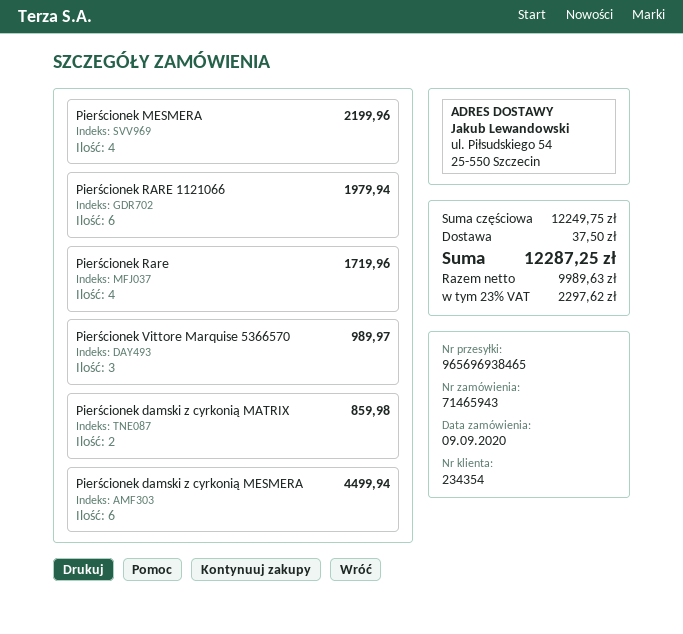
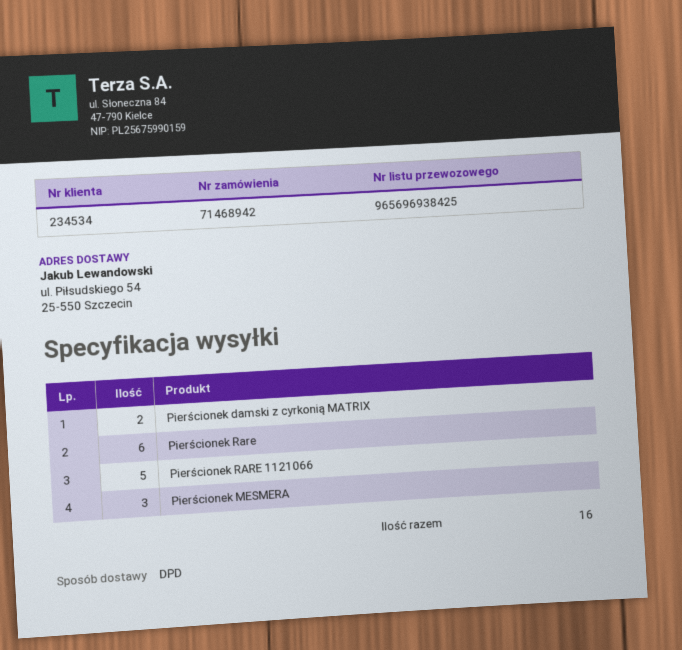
order number: 71465943 -> 71468942
customer number: 234354 -> 234534
tracking number: 965696938465 -> 965696938425
Pierścionek MESMERA: 4 -> 3
Pierścionek RARE 1121066: 6 -> 5
Pierścionek Rare: 4 -> 6
Pierścionek Vittore Marquise 5366570: 3 -> none
Pierścionek damski z cyrkonią MESMERA: 6 -> none

